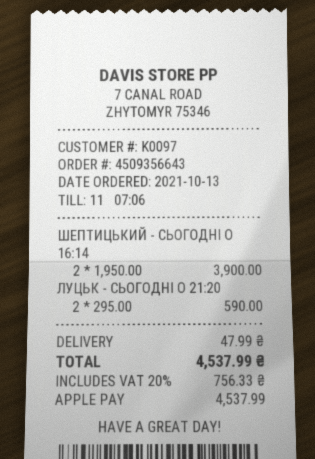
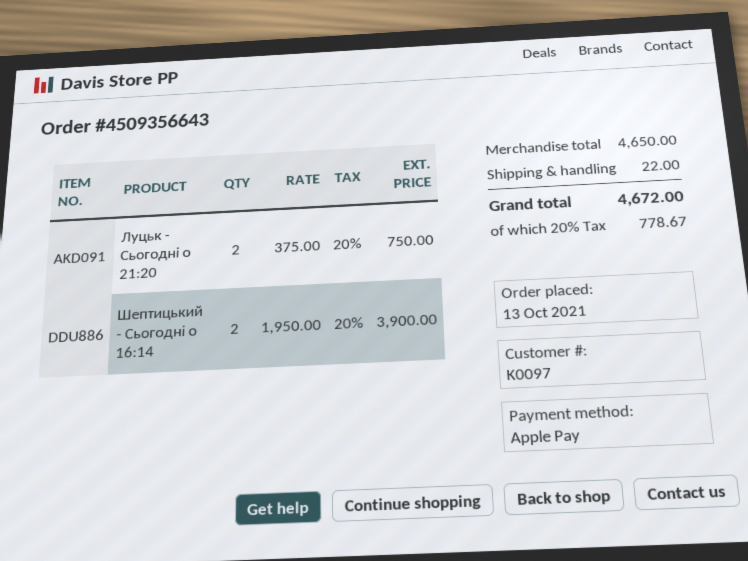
ЛУЦЬК - СЬОГОДНІ О 21:20: 2 x 295.00 = 590.00 -> 2 x 375.00 = 750.00
shipping: 47.99 -> 22.00
tax: 20% = 756.33 -> 20% = 778.67
total: 4537.99 -> 4672.00

